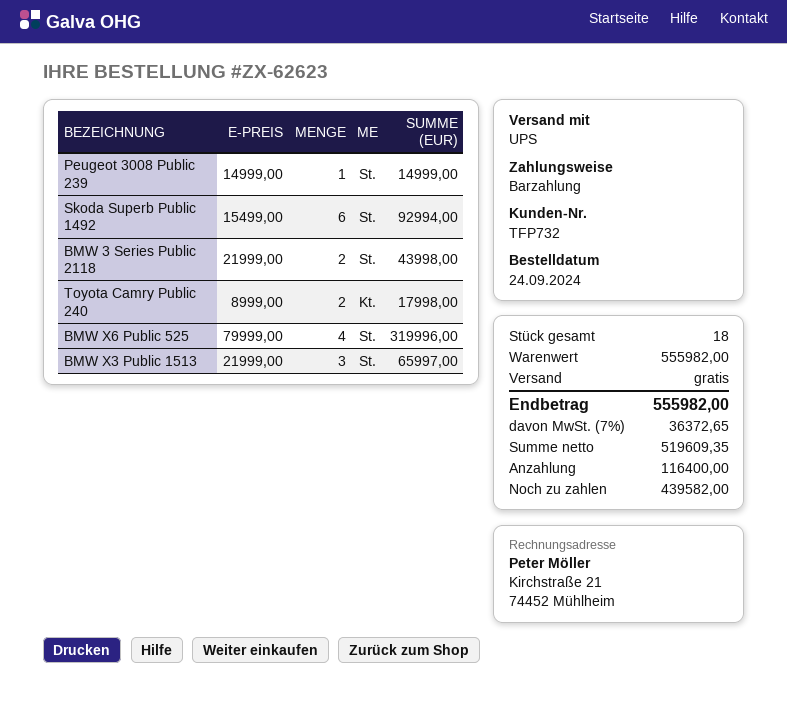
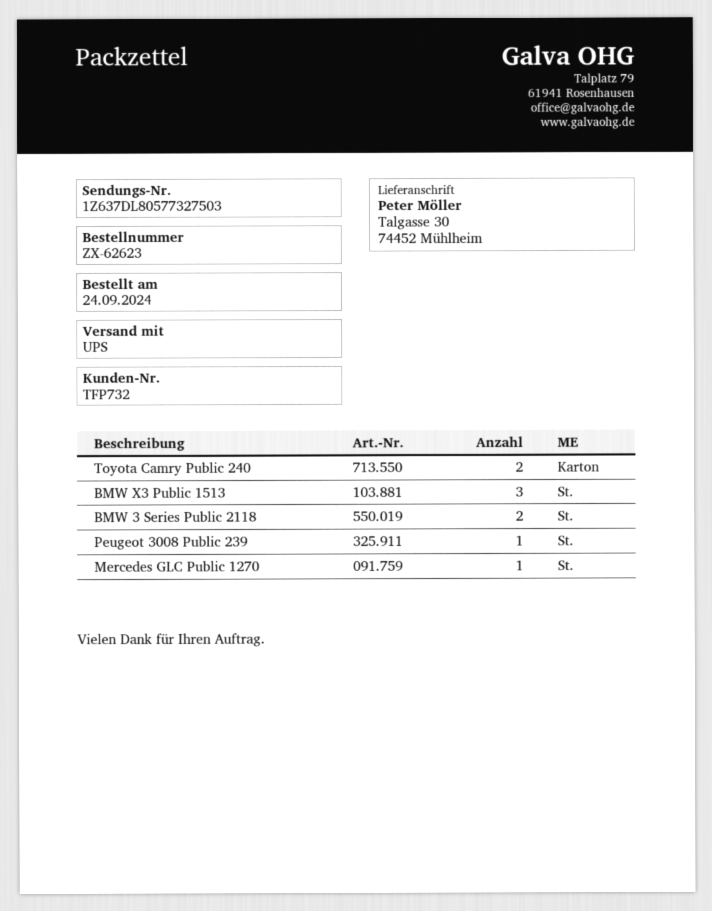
Skoda Superb Public 1492: 6 -> none
BMW X6 Public 525: 4 -> none
Mercedes GLC Public 1270: none -> 1

